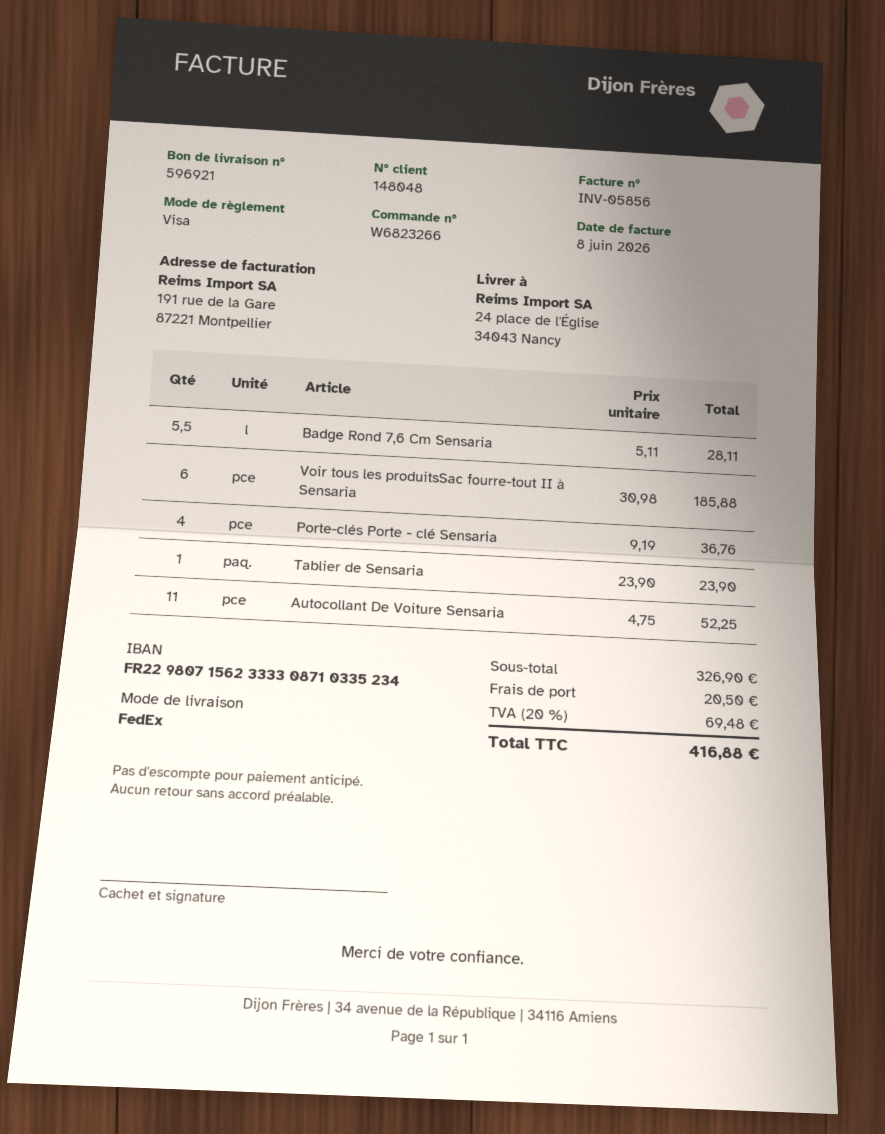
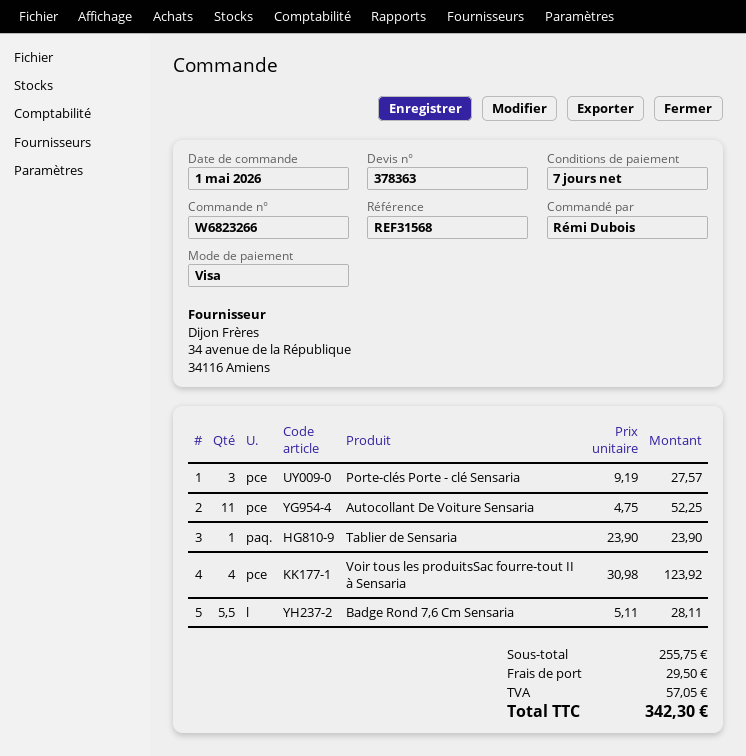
Voir tous les produitsSac fourre-tout II à Sensaria: 6 x 30.98 = 185.88 -> 4 x 30.98 = 123.92
Porte-clés Porte - clé Sensaria: 4 x 9.19 = 36.76 -> 3 x 9.19 = 27.57
subtotal: 326.90 -> 255.75
shipping: 20.50 -> 29.50
tax: 69.48 -> 57.05
total: 416.88 -> 342.30

